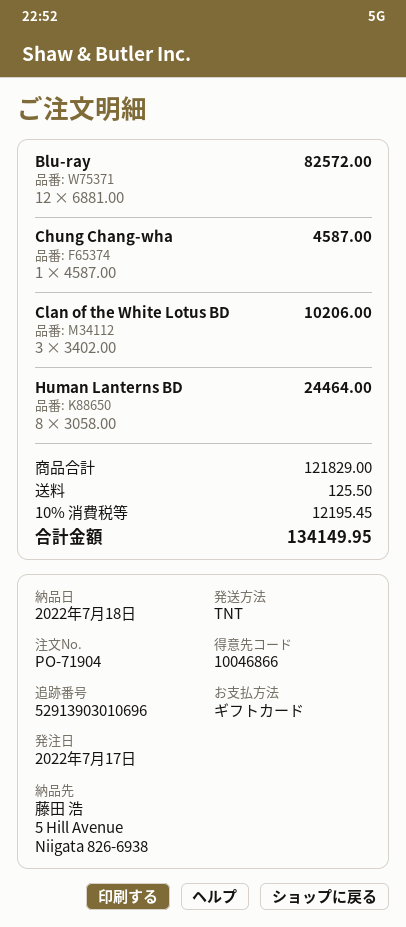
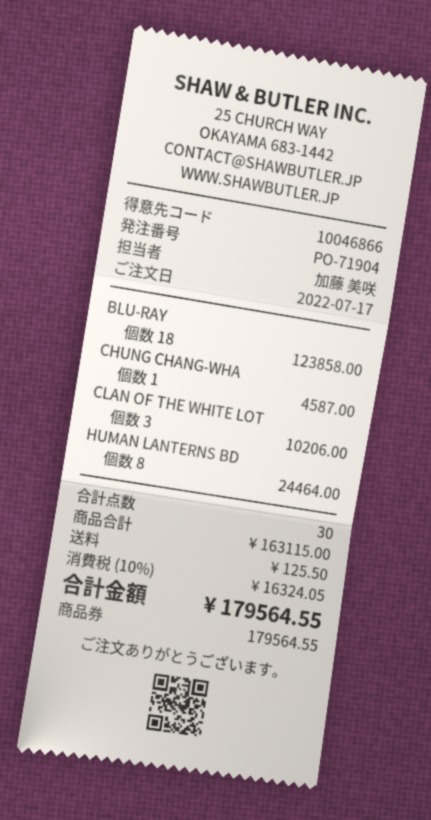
Blu-ray: 12 for 82572.00 -> 18 for 123858.00
subtotal: 121829.00 -> 163115.00
tax: 10% = 12195.45 -> 10% = 16324.05
total: 134149.95 -> 179564.55

